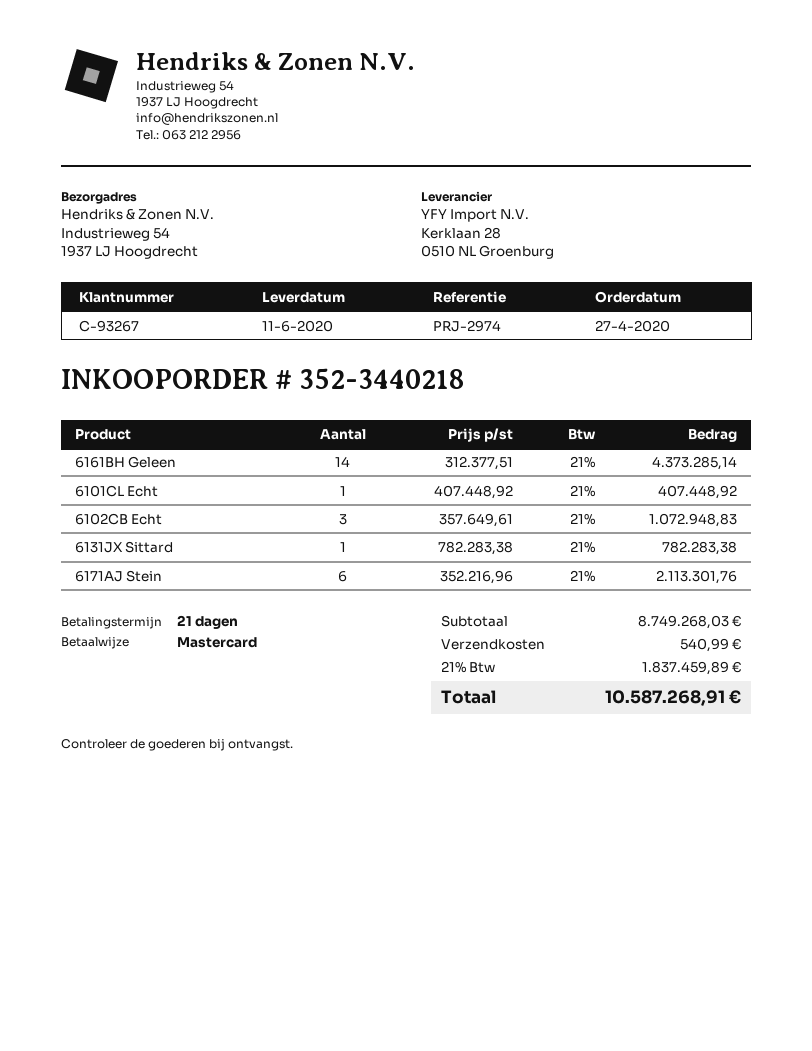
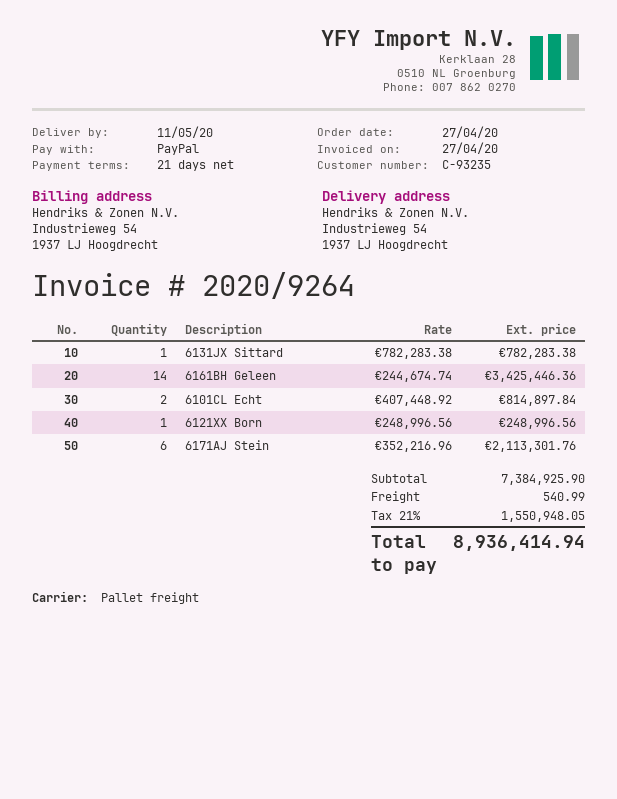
delivery date: 2020-06-11 -> 2020-05-11
customer number: C-93267 -> C-93235
payment method: Mastercard -> PayPal
6161BH Geleen: 14 x 312377.51 = 4373285.14 -> 14 x 244674.74 = 3425446.36
6101CL Echt: 1 x 407448.92 = 407448.92 -> 2 x 407448.92 = 814897.84
6102CB Echt: 3 x 357649.61 = 1072948.83 -> none
6121XX Born: none -> 1 x 248996.56 = 248996.56
subtotal: 8749268.03 -> 7384925.90
tax: 21% = 1837459.89 -> 21% = 1550948.05
total: 10587268.91 -> 8936414.94

